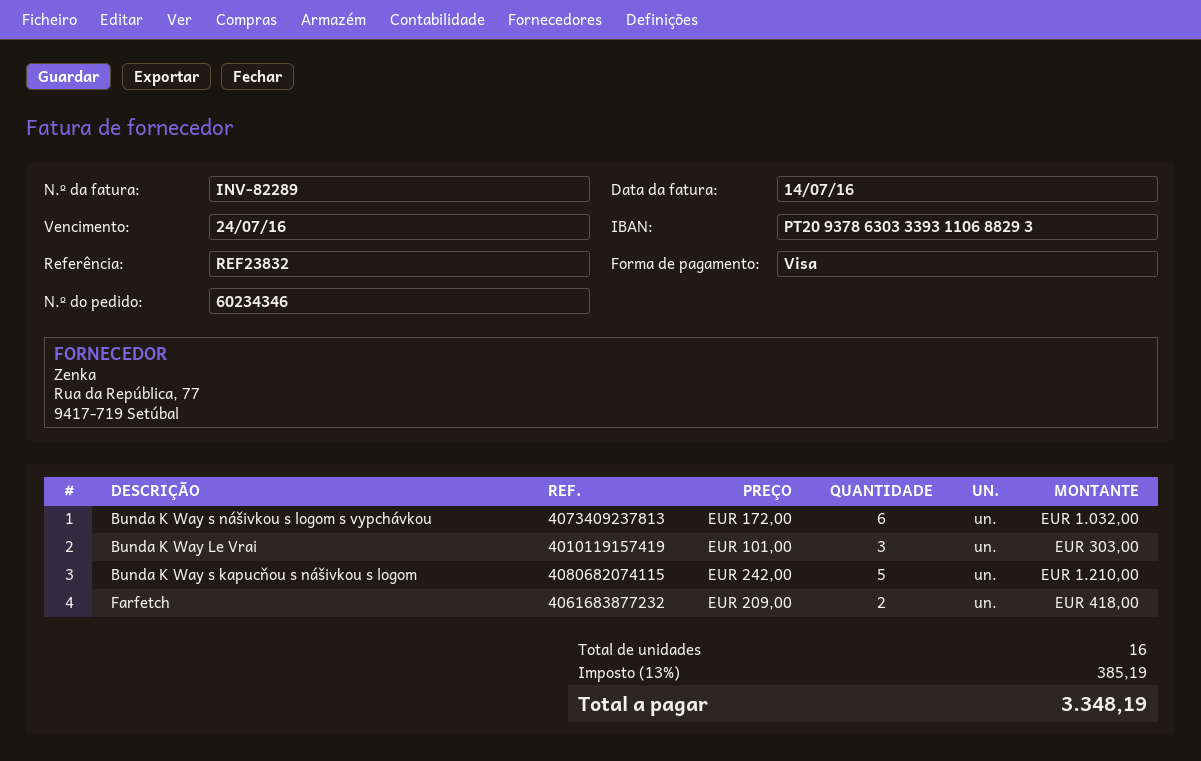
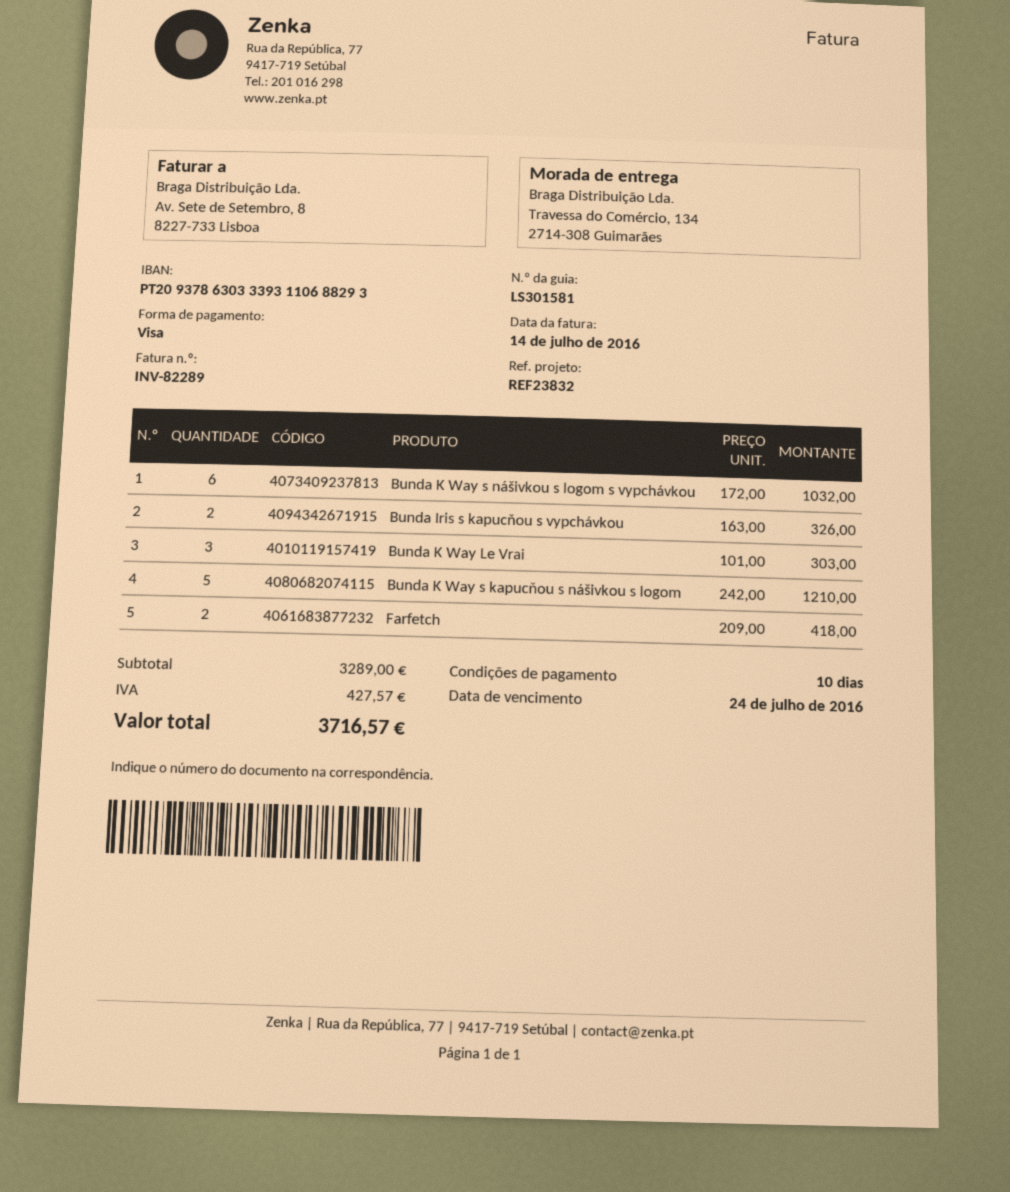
Bunda Iris s kapucňou s vypchávkou: none -> 2 x 163.00 = 326.00
tax: 385.19 -> 427.57
total: 3348.19 -> 3716.57

